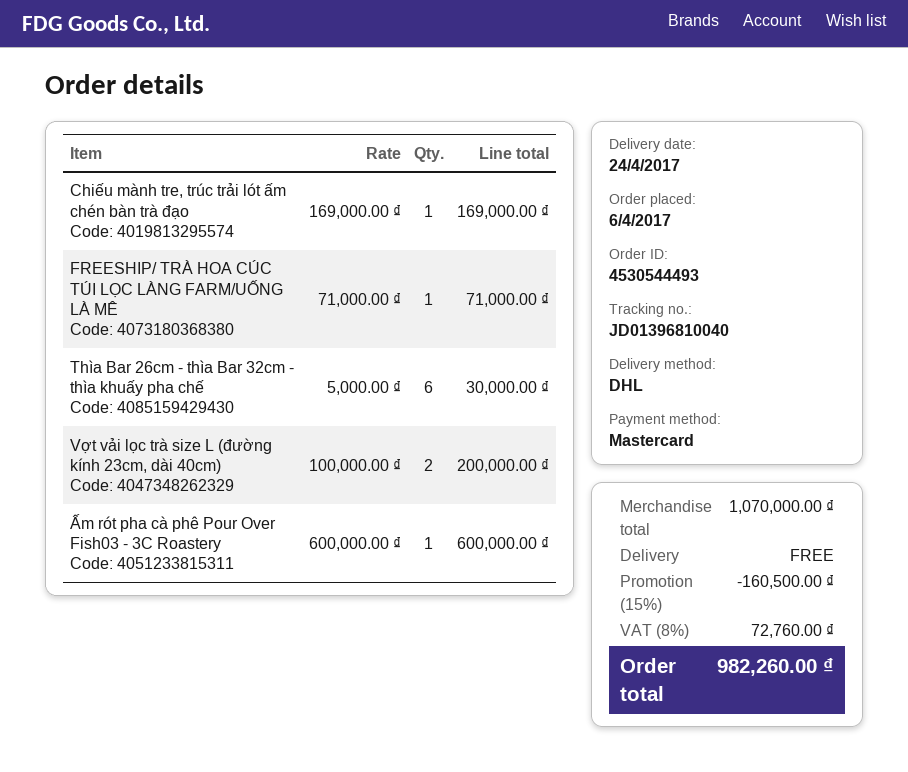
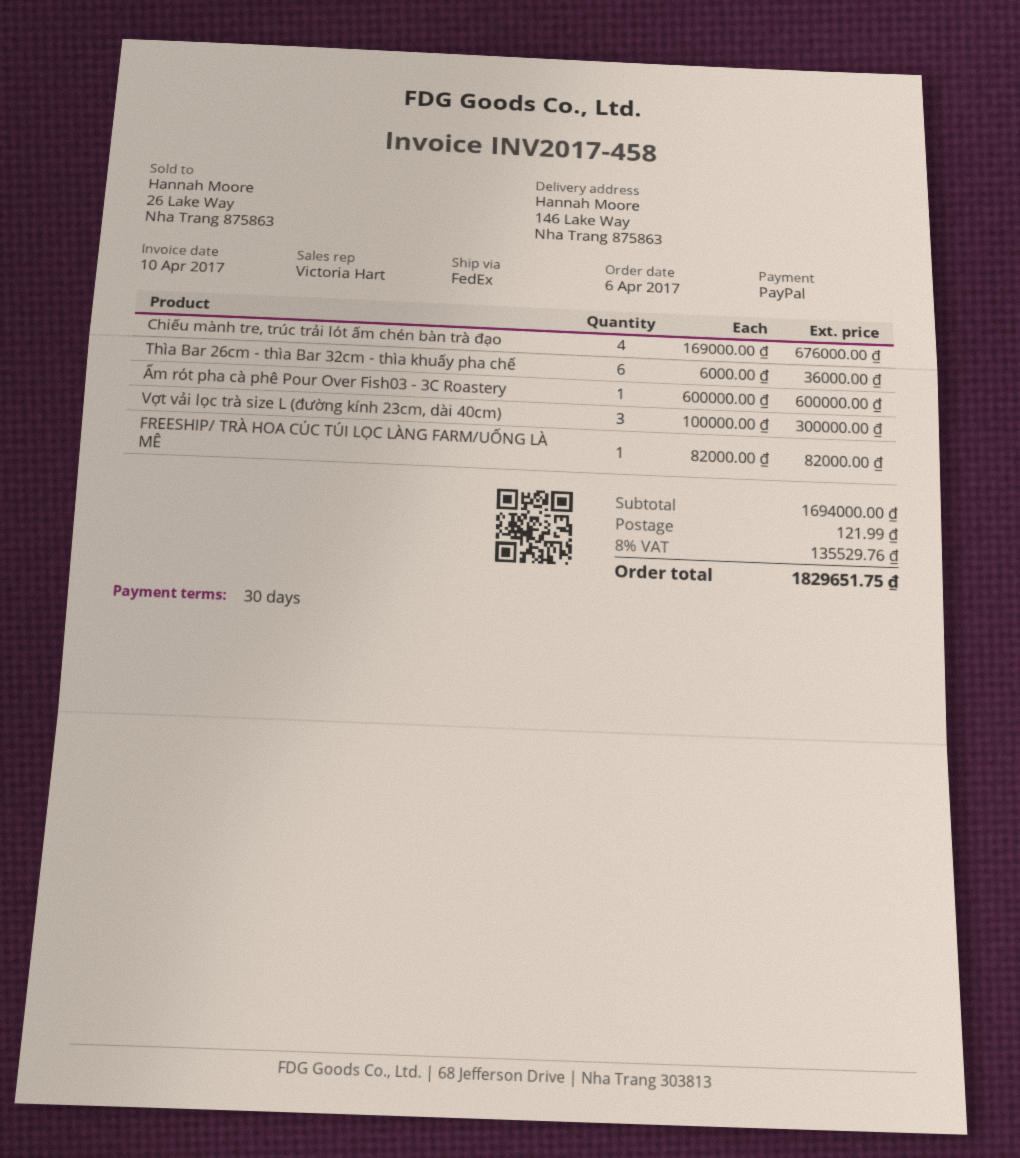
payment method: Mastercard -> PayPal
shipping method: DHL -> FedEx
Chiếu mành tre, trúc trải lót ấm chén bàn trà đạo: 1 x 169000.00 = 169000.00 -> 4 x 169000.00 = 676000.00
FREESHIP/ TRÀ HOA CÚC TÚI LỌC LÀNG FARM/UỐNG LÀ MÊ: 1 x 71000.00 = 71000.00 -> 1 x 82000.00 = 82000.00
Thìa Bar 26cm - thìa Bar 32cm - thìa khuấy pha chế: 6 x 5000.00 = 30000.00 -> 6 x 6000.00 = 36000.00
Vợt vải lọc trà size L (đường kính 23cm, dài 40cm): 2 x 100000.00 = 200000.00 -> 3 x 100000.00 = 300000.00
subtotal: 1070000.00 -> 1694000.00
discount: 15% = 160500.00 -> none
shipping: 0.00 -> 121.99
tax: 8% = 72760.00 -> 8% = 135529.76
total: 982260.00 -> 1829651.75

